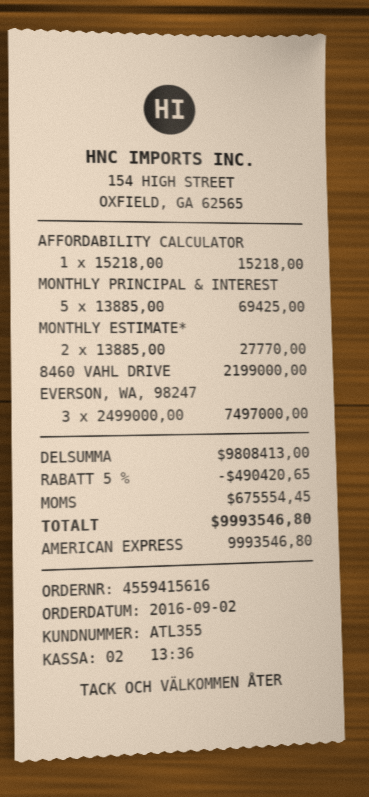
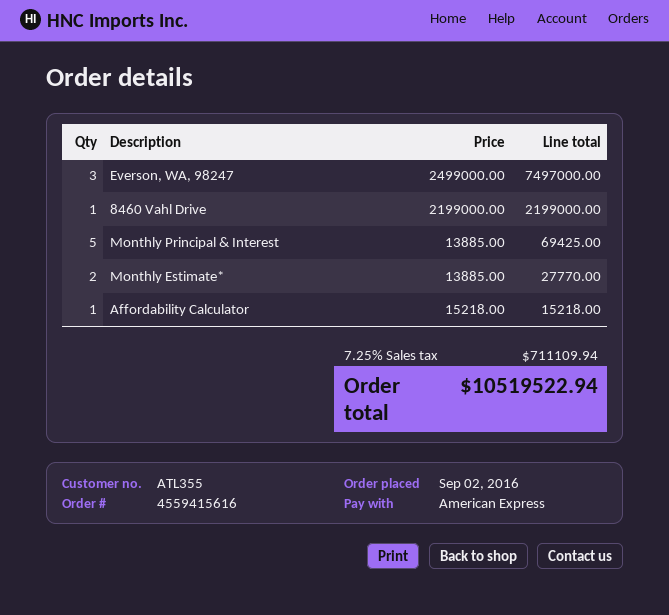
discount: 5% = 490420.65 -> none
tax: 675554.45 -> 711109.94
total: 9993546.80 -> 10519522.94

